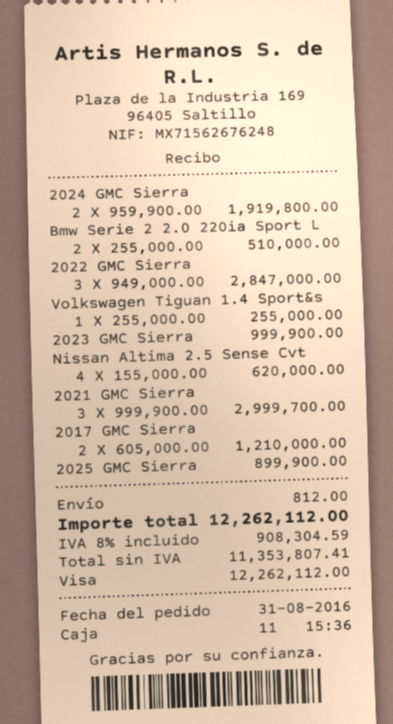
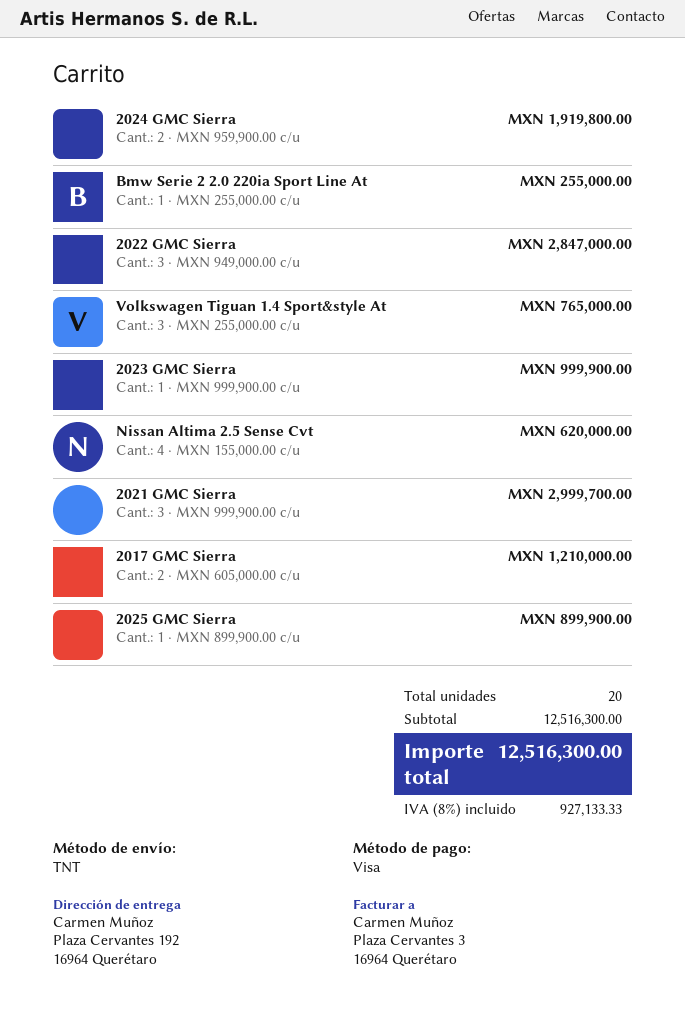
Bmw Serie 2 2.0 220ia Sport L: 2 x 255000.00 = 510000.00 -> 1 x 255000.00 = 255000.00
Volkswagen Tiguan 1.4 Sport&s: 1 x 255000.00 = 255000.00 -> 3 x 255000.00 = 765000.00
shipping: 812.00 -> none
tax: 8% = 908304.59 -> 8% = 927133.33
total: 12262112.00 -> 12516300.00

